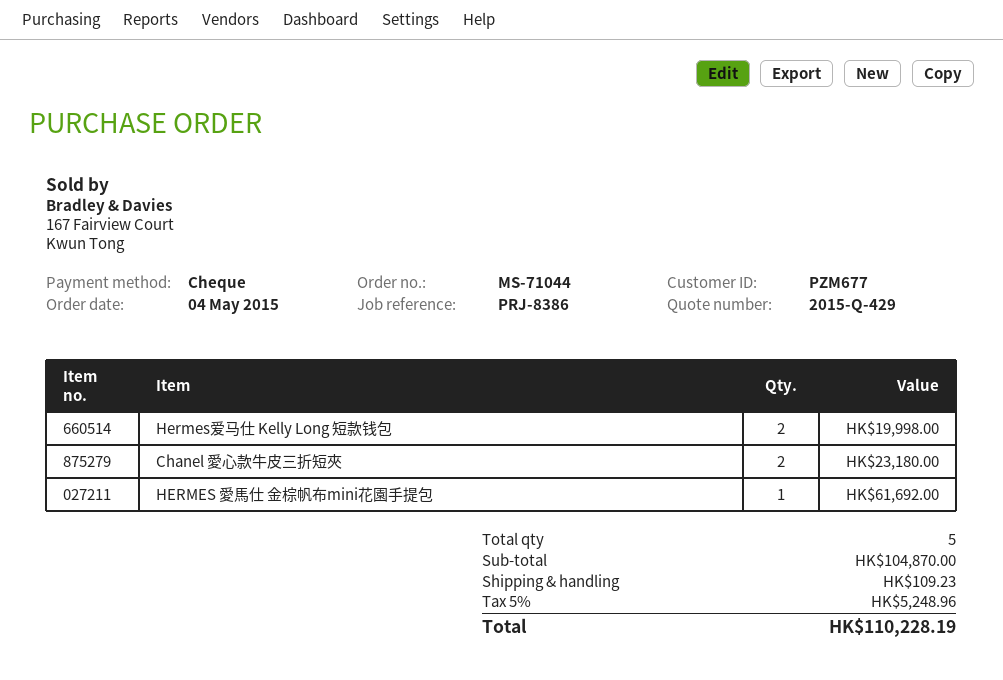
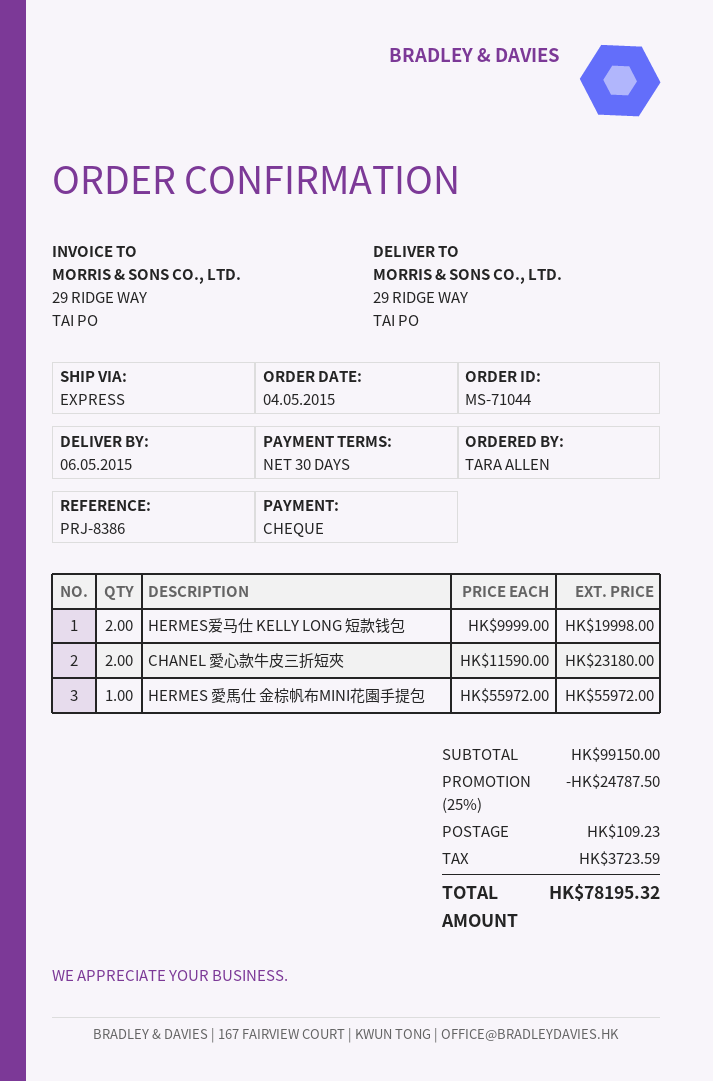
HERMES 愛馬仕 金棕帆布mini花園手提包: 1 for 61692.00 -> 1 for 55972.00
subtotal: 104870.00 -> 99150.00
discount: none -> 25% = 24787.50
tax: 5248.96 -> 3723.59
total: 110228.19 -> 78195.32

